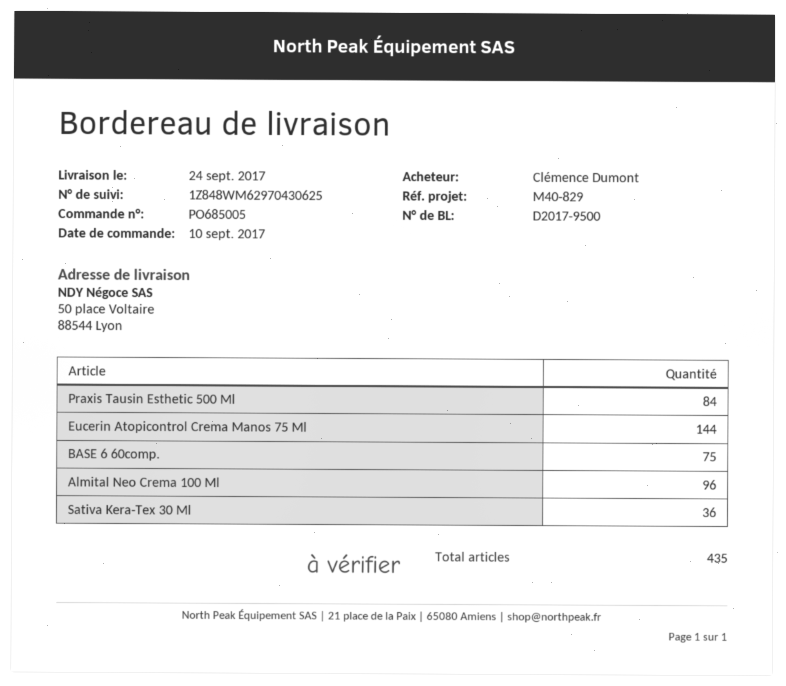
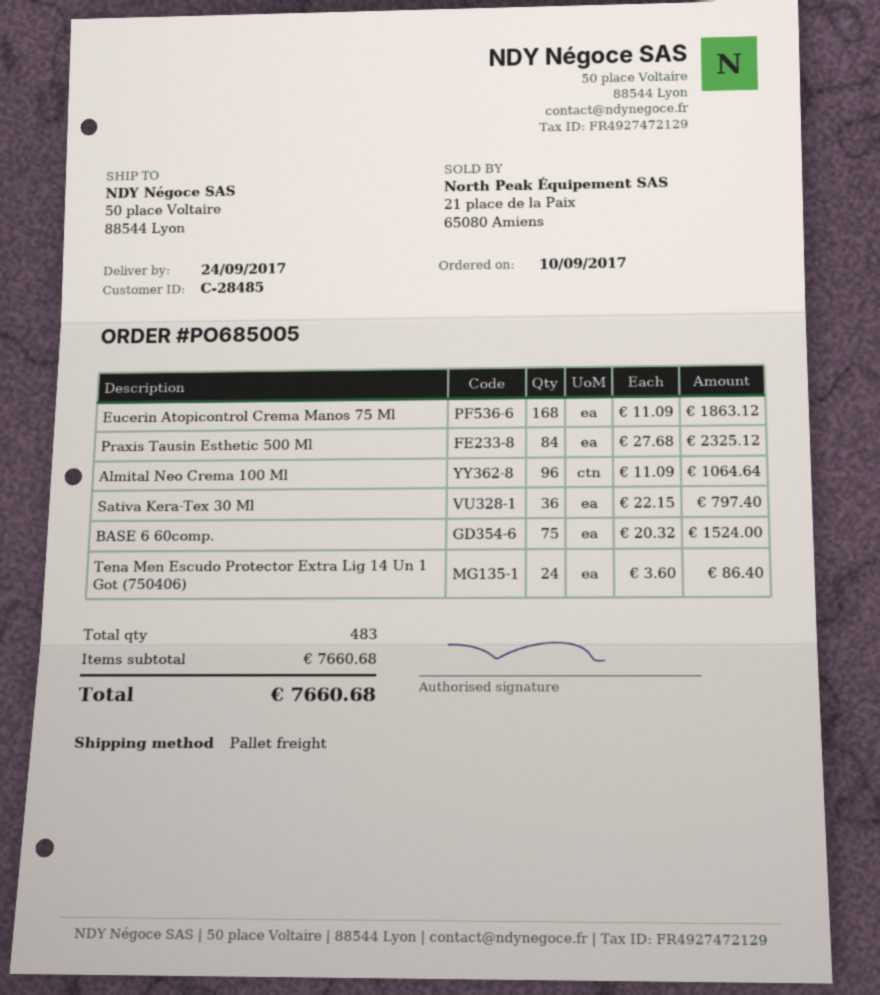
Eucerin Atopicontrol Crema Manos 75 Ml: 144 -> 168
Tena Men Escudo Protector Extra Lig 14 Un 1 Got (750406): none -> 24
total quantity: 435 -> 483

